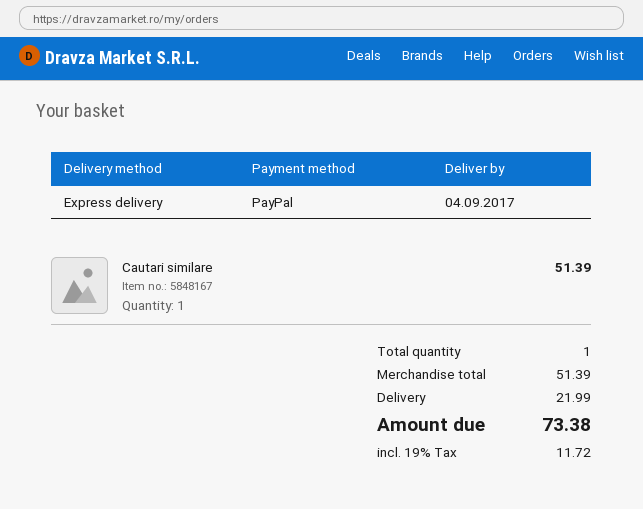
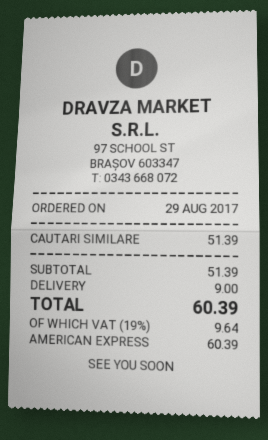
payment method: PayPal -> American Express
shipping: 21.99 -> 9.00
tax: 19% = 11.72 -> 19% = 9.64
total: 73.38 -> 60.39

